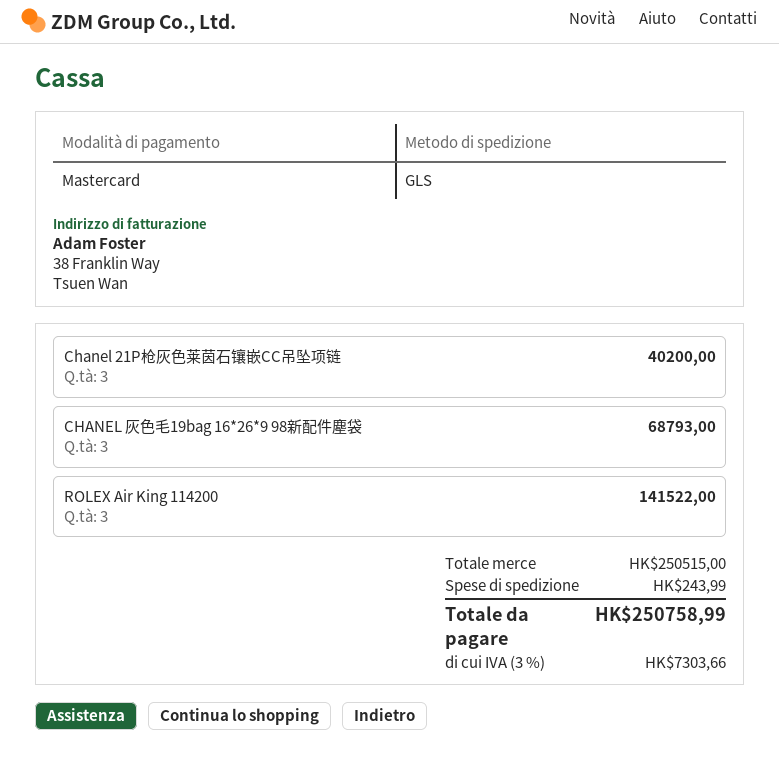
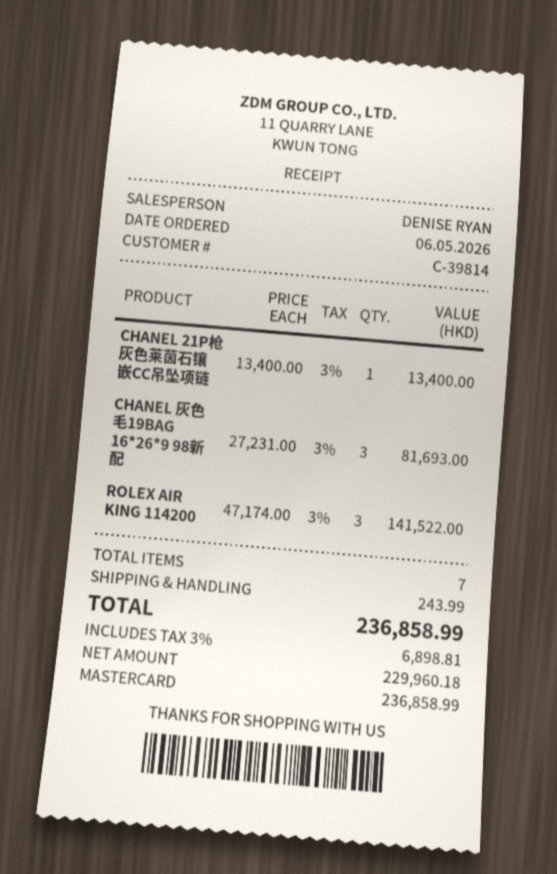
Chanel 21P枪灰色莱茵石镶嵌CC吊坠项链: 3 for 40200.00 -> 1 for 13400.00
CHANEL 灰色毛19bag 16*26*9 98新配件塵袋: 3 for 68793.00 -> 3 for 81693.00
tax: 3% = 7303.66 -> 3% = 6898.81
total: 250758.99 -> 236858.99

